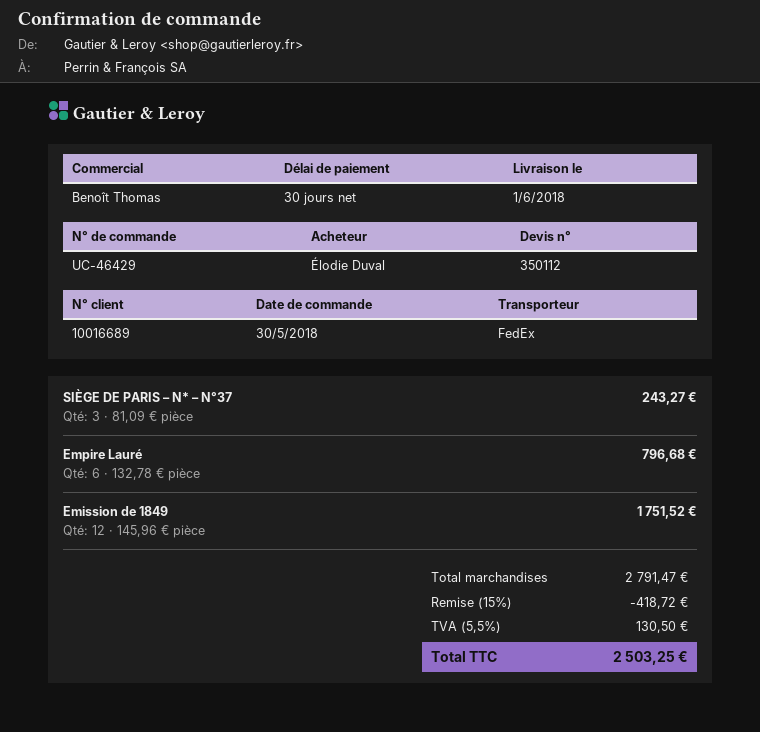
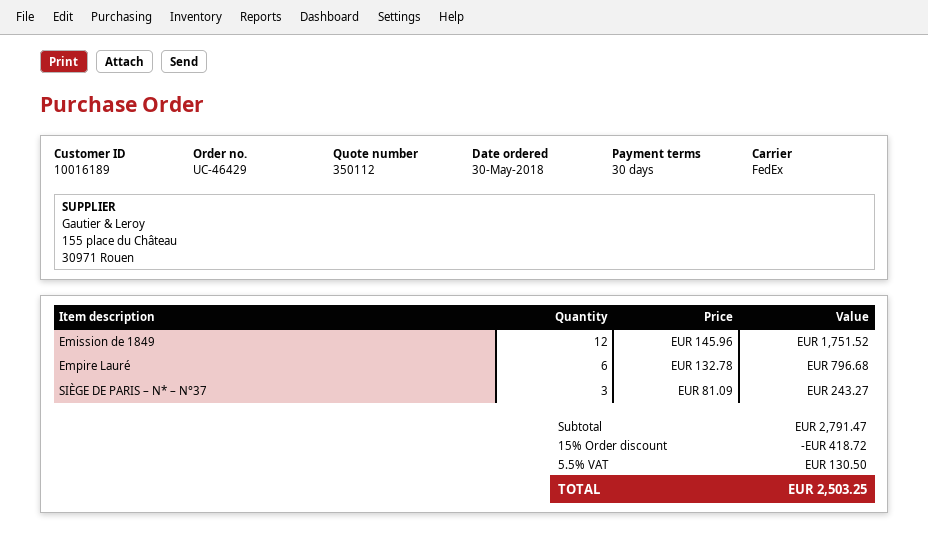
customer number: 10016689 -> 10016189

